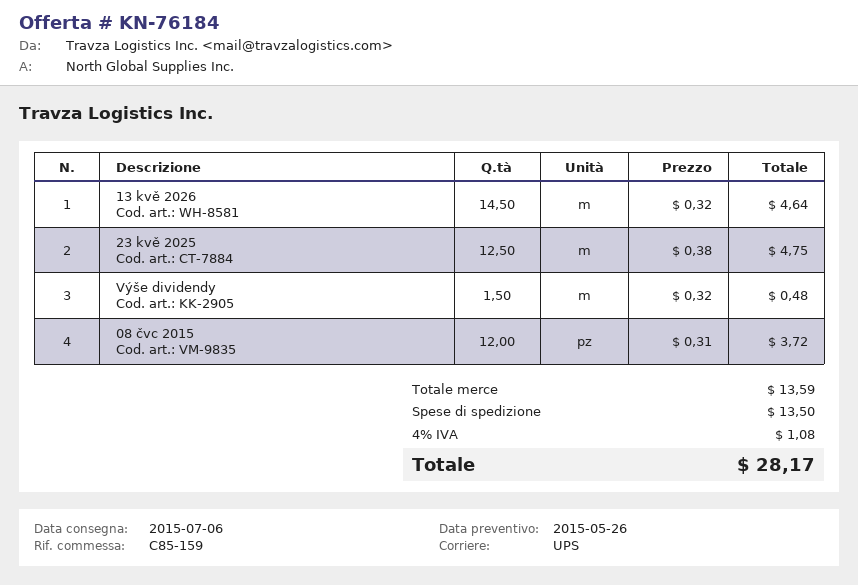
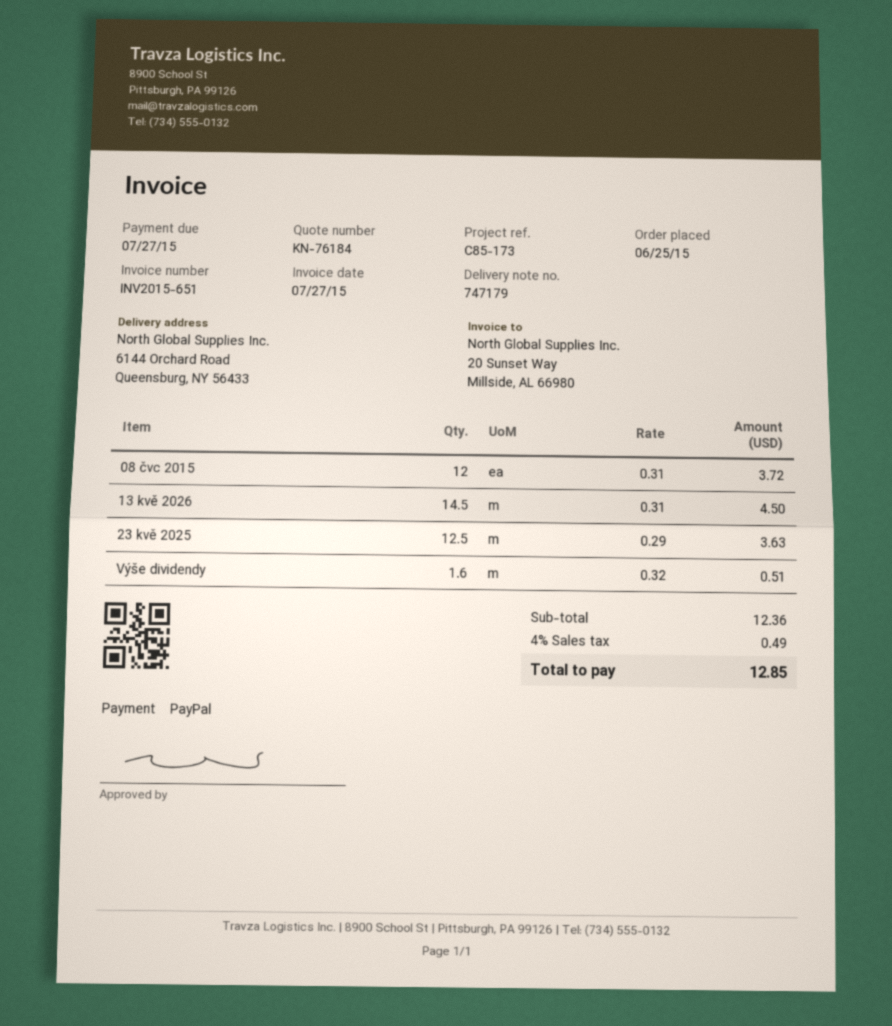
reference: C85-159 -> C85-173
13 kvě 2026: 14.5 x 0.32 = 4.64 -> 14.5 x 0.31 = 4.50
23 kvě 2025: 12.5 x 0.38 = 4.75 -> 12.5 x 0.29 = 3.63
Výše dividendy: 1.5 x 0.32 = 0.48 -> 1.6 x 0.32 = 0.51
subtotal: 13.59 -> 12.36
shipping: 13.50 -> none
tax: 4% = 1.08 -> 4% = 0.49
total: 28.17 -> 12.85

